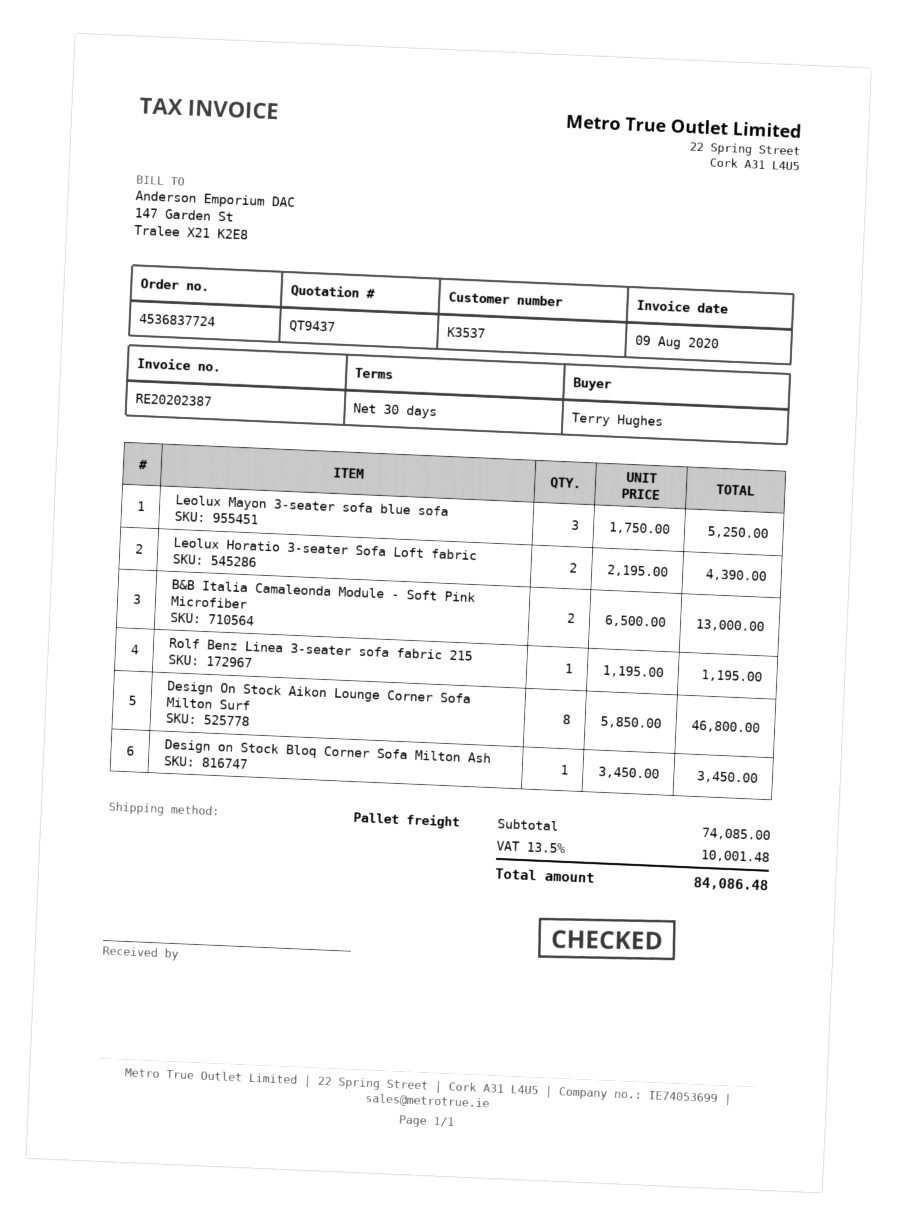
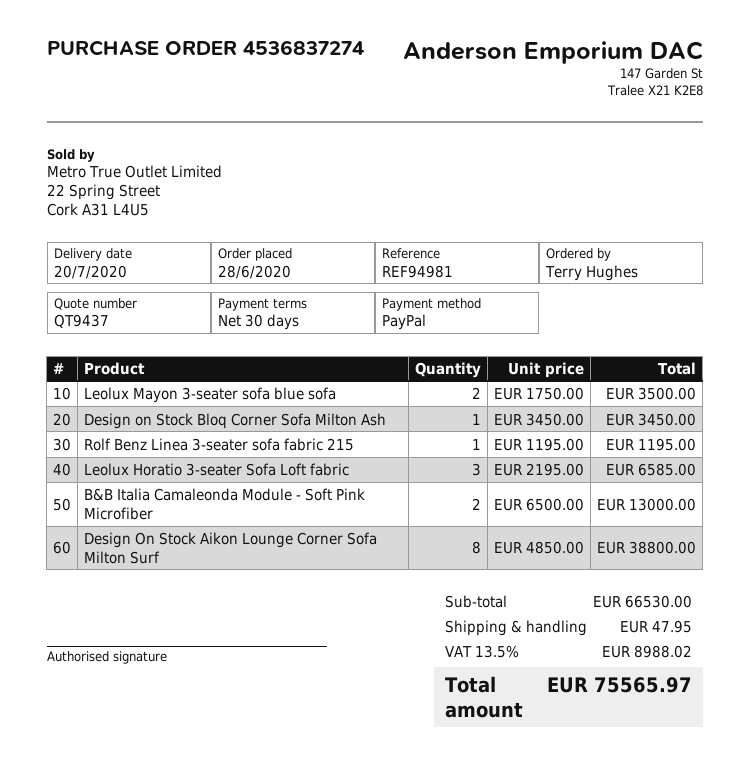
order number: 4536837724 -> 4536837274
Leolux Mayon 3-seater sofa blue sofa: 3 x 1750.00 = 5250.00 -> 2 x 1750.00 = 3500.00
Leolux Horatio 3-seater Sofa Loft fabric: 2 x 2195.00 = 4390.00 -> 3 x 2195.00 = 6585.00
Design On Stock Aikon Lounge Corner Sofa Milton Surf: 8 x 5850.00 = 46800.00 -> 8 x 4850.00 = 38800.00
subtotal: 74085.00 -> 66530.00
shipping: none -> 47.95
tax: 13.5% = 10001.48 -> 13.5% = 8988.02
total: 84086.48 -> 75565.97

